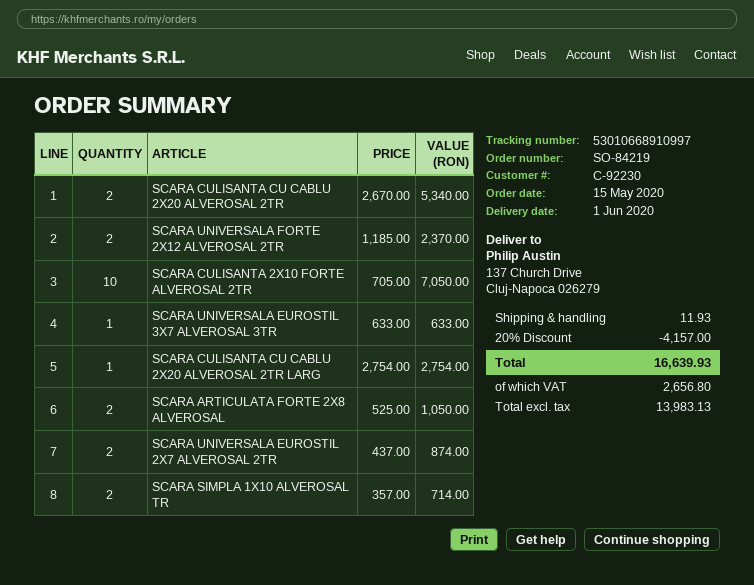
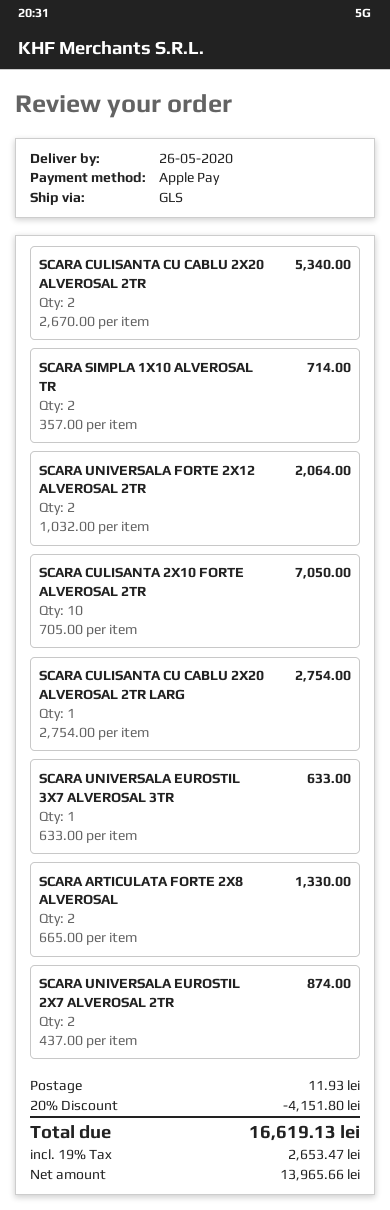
delivery date: 2020-06-01 -> 2020-05-26
SCARA UNIVERSALA FORTE 2X12 ALVEROSAL 2TR: 2 x 1185.00 = 2370.00 -> 2 x 1032.00 = 2064.00
SCARA ARTICULATA FORTE 2X8 ALVEROSAL: 2 x 525.00 = 1050.00 -> 2 x 665.00 = 1330.00
discount: 20% = 4157.00 -> 20% = 4151.80
net: 13983.13 -> 13965.66
tax: 2656.80 -> 2653.47
total: 16639.93 -> 16619.13

